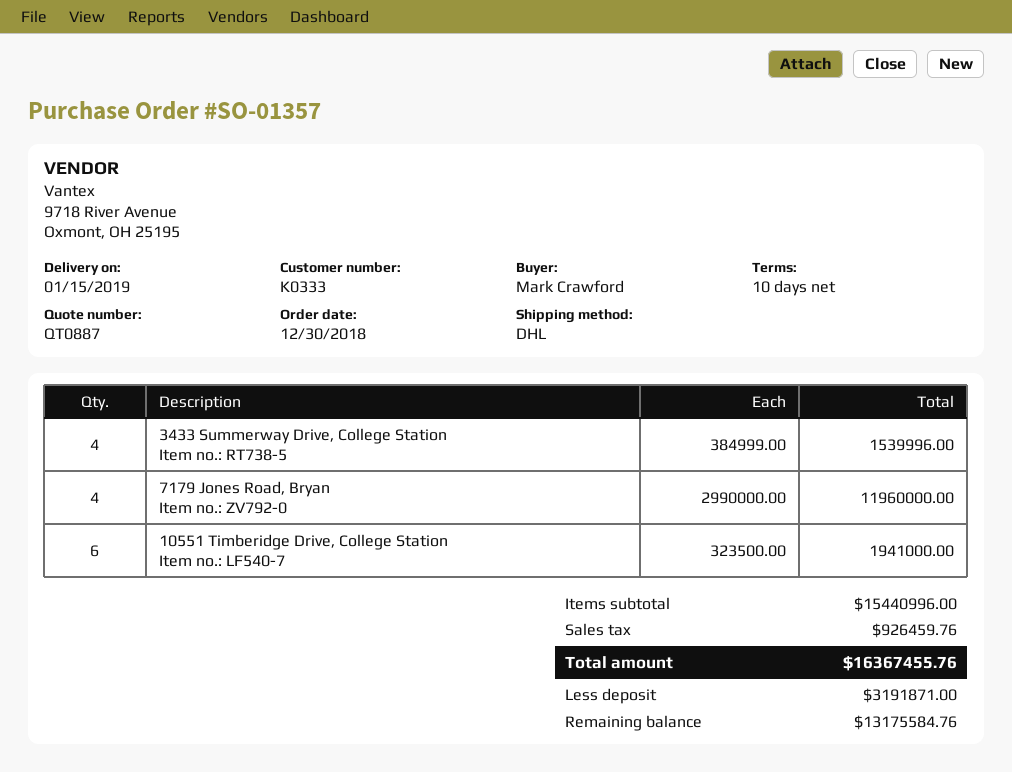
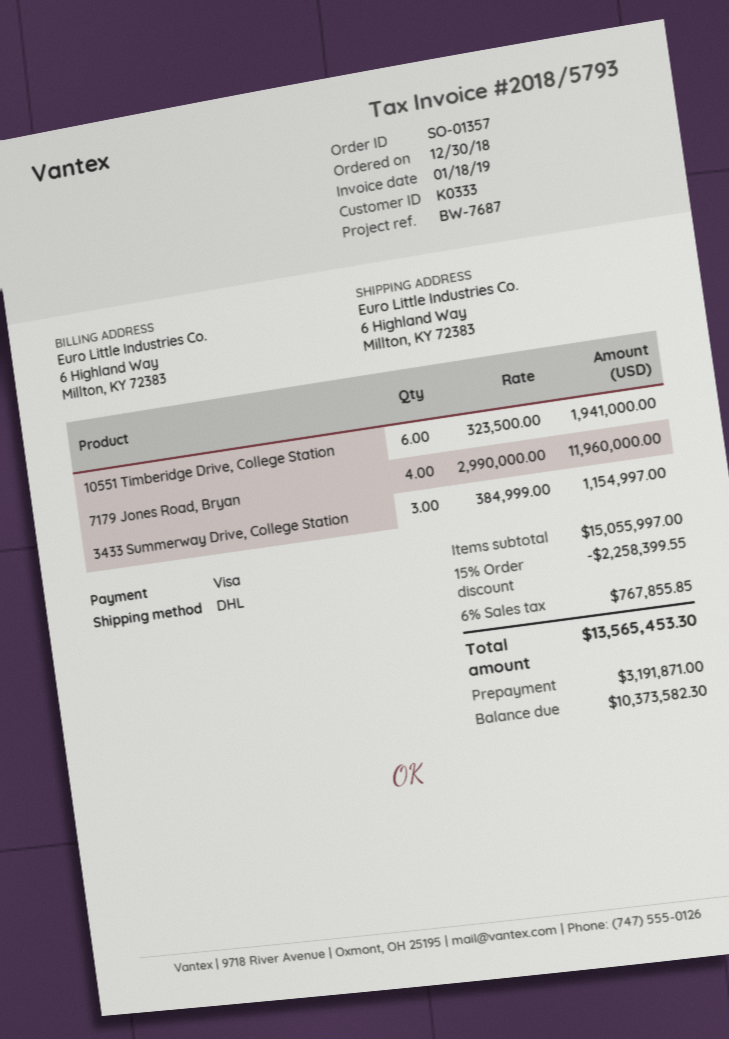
3433 Summerway Drive, College Station: 4 x 384999.00 = 1539996.00 -> 3 x 384999.00 = 1154997.00
subtotal: 15440996.00 -> 15055997.00
discount: none -> 15% = 2258399.55
tax: 926459.76 -> 767855.85
total: 16367455.76 -> 13565453.30
balance: 13175584.76 -> 10373582.30

